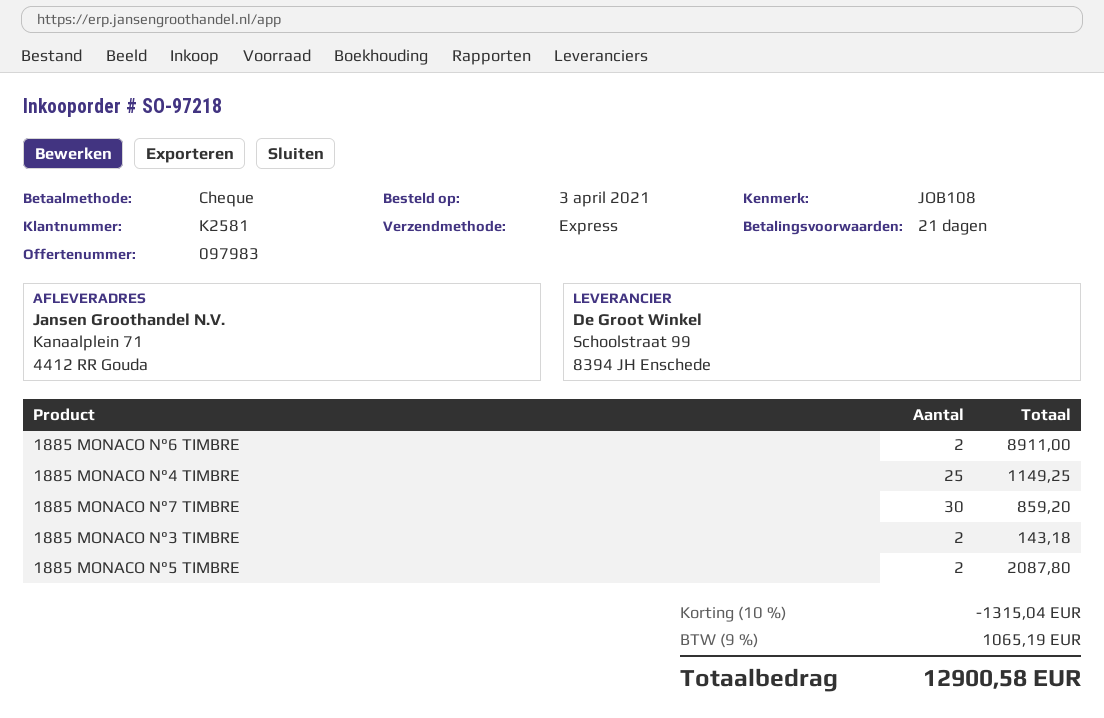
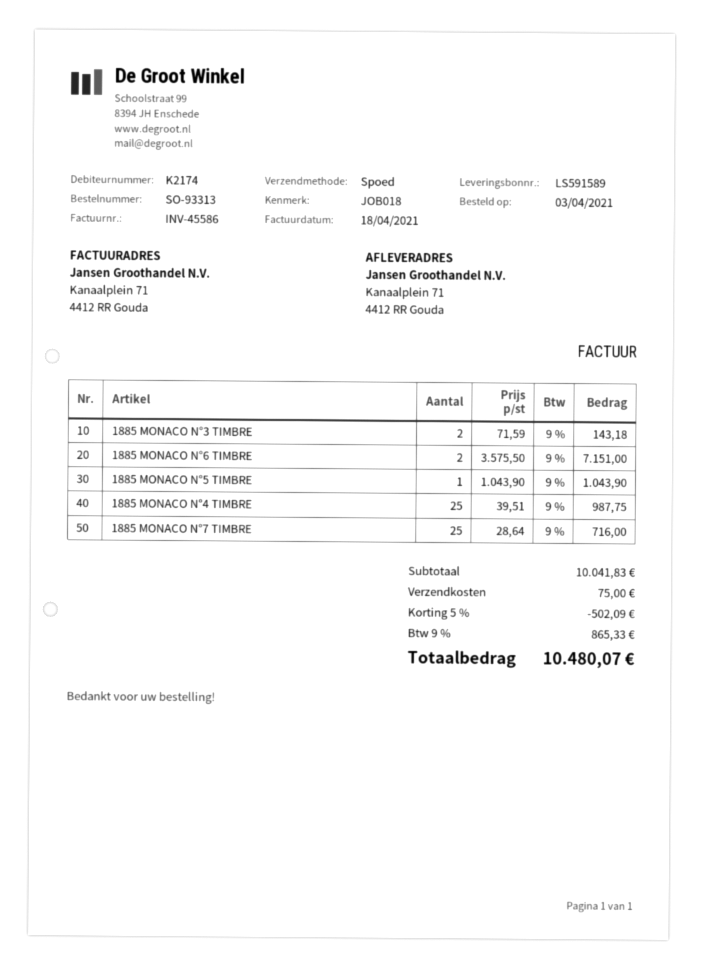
order number: SO-97218 -> SO-93313
customer number: K2581 -> K2174
reference: JOB108 -> JOB018
1885 MONACO N°6 TIMBRE: 2 for 8911.00 -> 2 for 7151.00
1885 MONACO N°4 TIMBRE: 25 for 1149.25 -> 25 for 987.75
1885 MONACO N°7 TIMBRE: 30 for 859.20 -> 25 for 716.00
1885 MONACO N°5 TIMBRE: 2 for 2087.80 -> 1 for 1043.90
discount: 10% = 1315.04 -> 5% = 502.09
shipping: none -> 75.00
tax: 9% = 1065.19 -> 9% = 865.33
total: 12900.58 -> 10480.07

